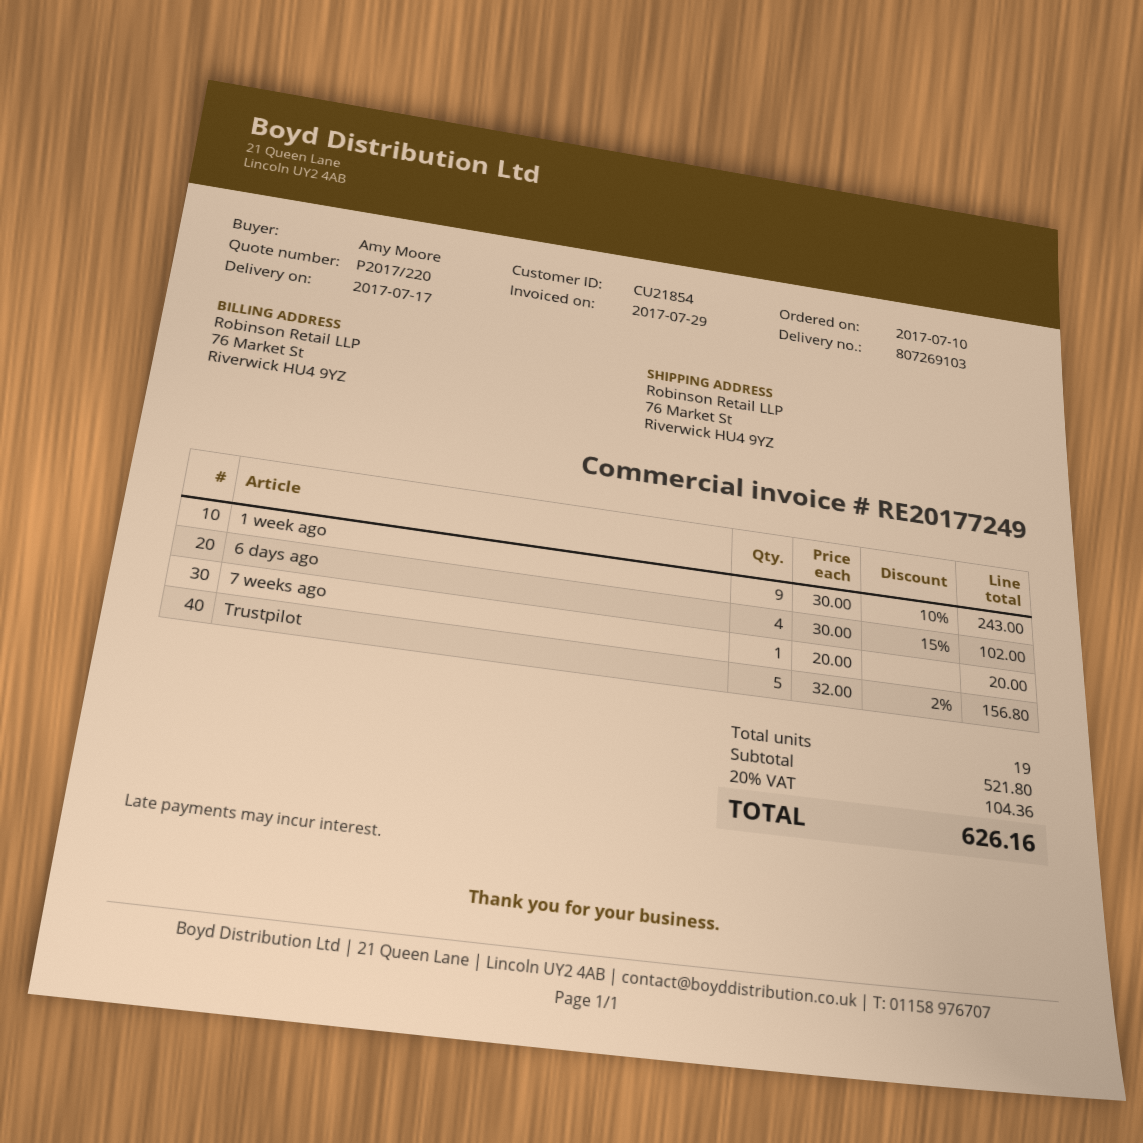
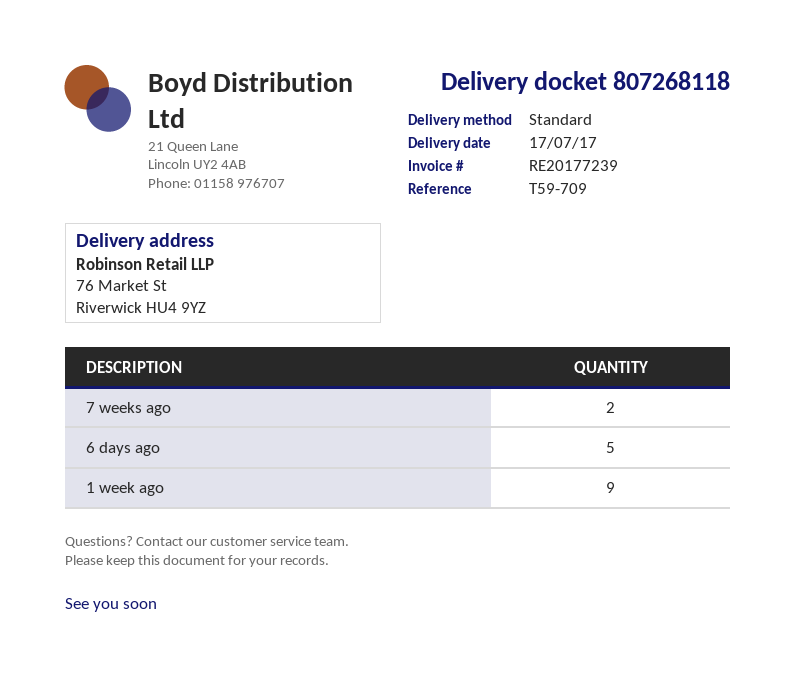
delivery note number: 807269103 -> 807268118
invoice number: RE20177249 -> RE20177239
6 days ago: 4 -> 5
7 weeks ago: 1 -> 2
Trustpilot: 5 -> none

